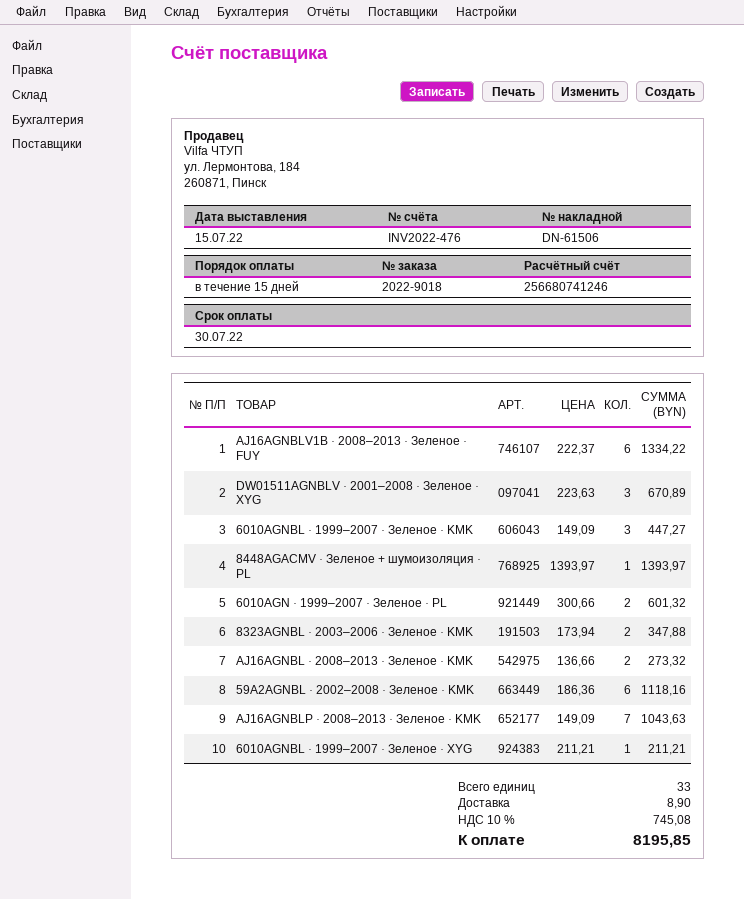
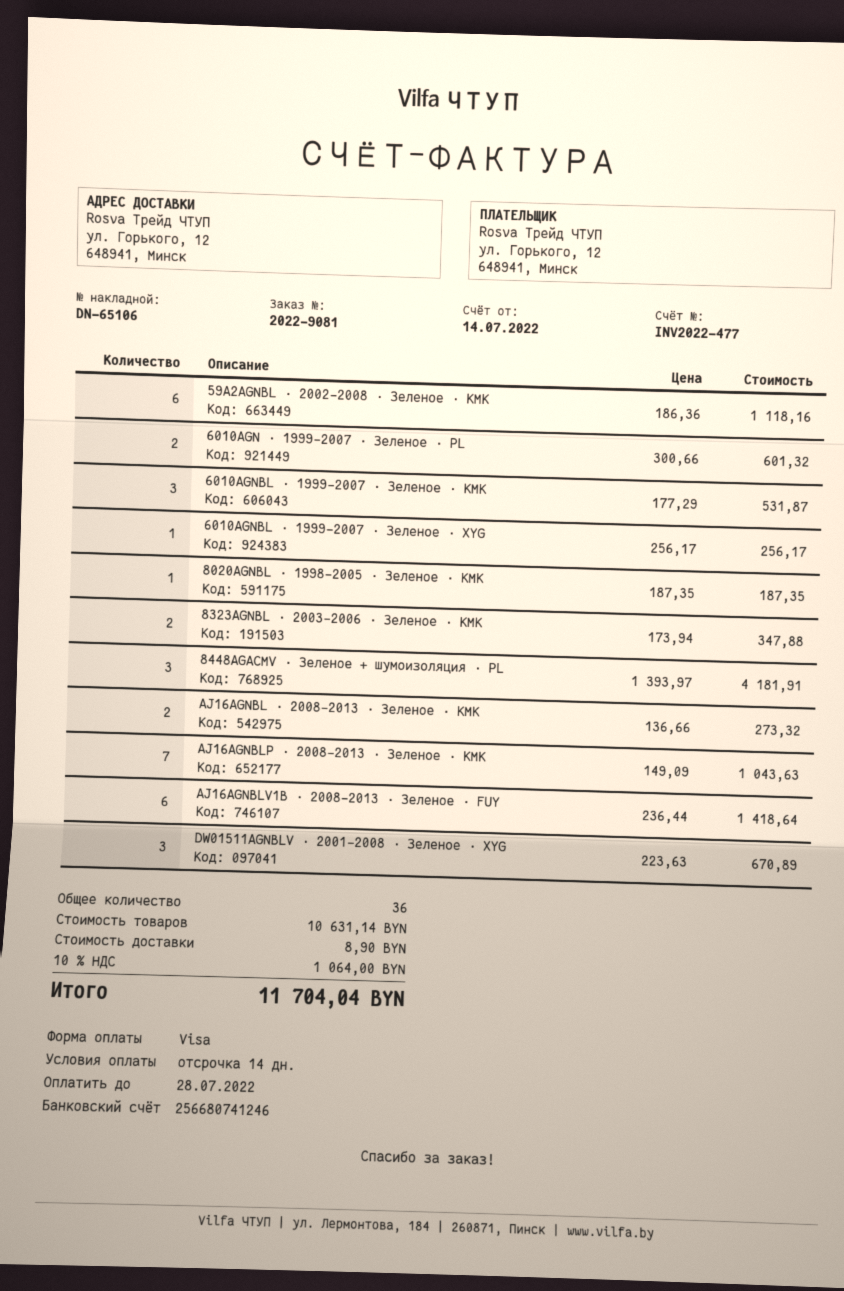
order number: 2022-9018 -> 2022-9081
delivery note number: DN-61506 -> DN-65106
invoice number: INV2022-476 -> INV2022-477
invoice date: 2022-07-15 -> 2022-07-14
payment terms: 15 days -> 14 days
due date: 2022-07-30 -> 2022-07-28
AJ16AGNBLV1B · 2008–2013 · Зеленое · FUY: 6 x 222.37 = 1334.22 -> 6 x 236.44 = 1418.64
6010AGNBL · 1999–2007 · Зеленое · KMK: 3 x 149.09 = 447.27 -> 3 x 177.29 = 531.87
8448AGACMV · Зеленое + шумоизоляция · PL: 1 x 1393.97 = 1393.97 -> 3 x 1393.97 = 4181.91
6010AGNBL · 1999–2007 · Зеленое · XYG: 1 x 211.21 = 211.21 -> 1 x 256.17 = 256.17
8020AGNBL · 1998–2005 · Зеленое · KMK: none -> 1 x 187.35 = 187.35
total quantity: 33 -> 36
tax: 10% = 745.08 -> 10% = 1064.00
total: 8195.85 -> 11704.04

